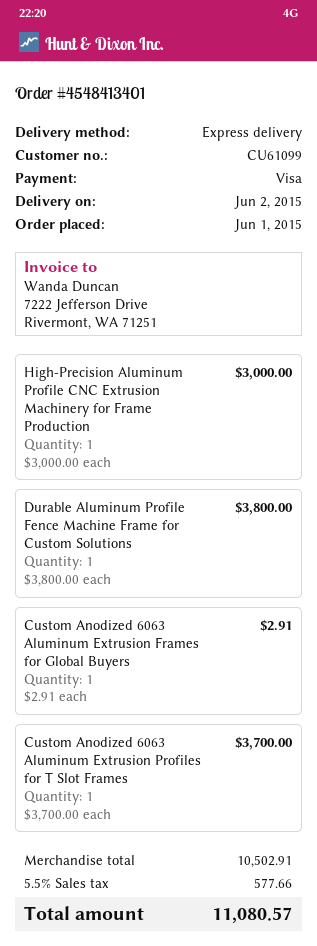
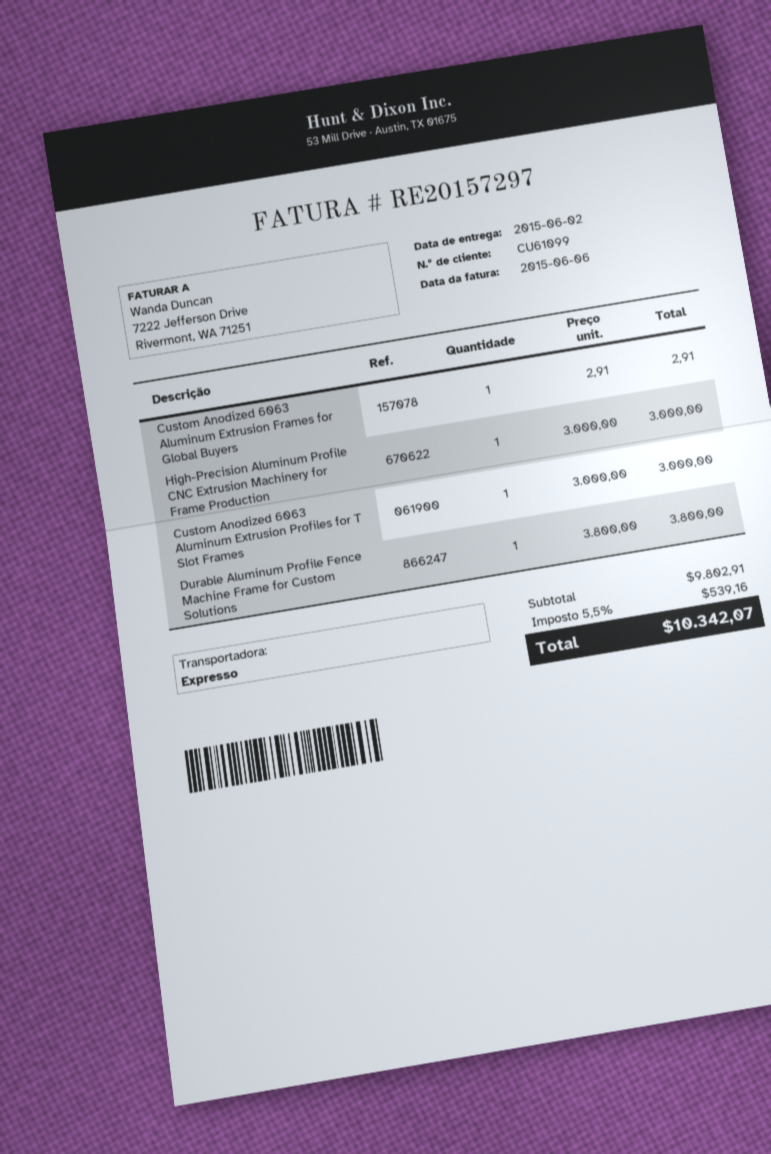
Custom Anodized 6063 Aluminum Extrusion Profiles for T Slot Frames: 1 x 3700.00 = 3700.00 -> 1 x 3000.00 = 3000.00
subtotal: 10502.91 -> 9802.91
tax: 5.5% = 577.66 -> 5.5% = 539.16
total: 11080.57 -> 10342.07

